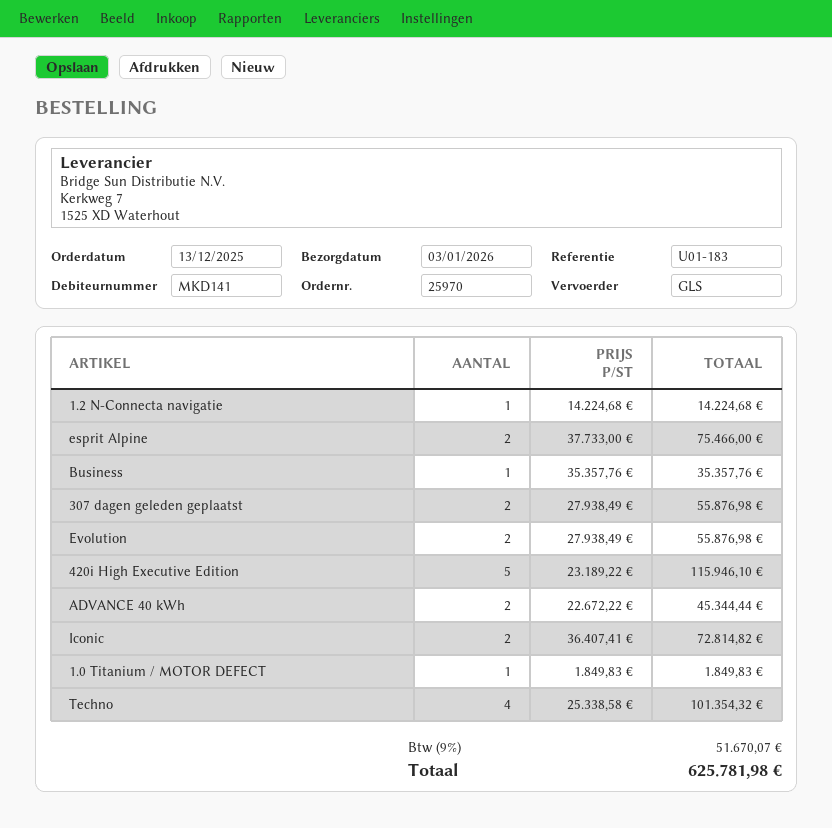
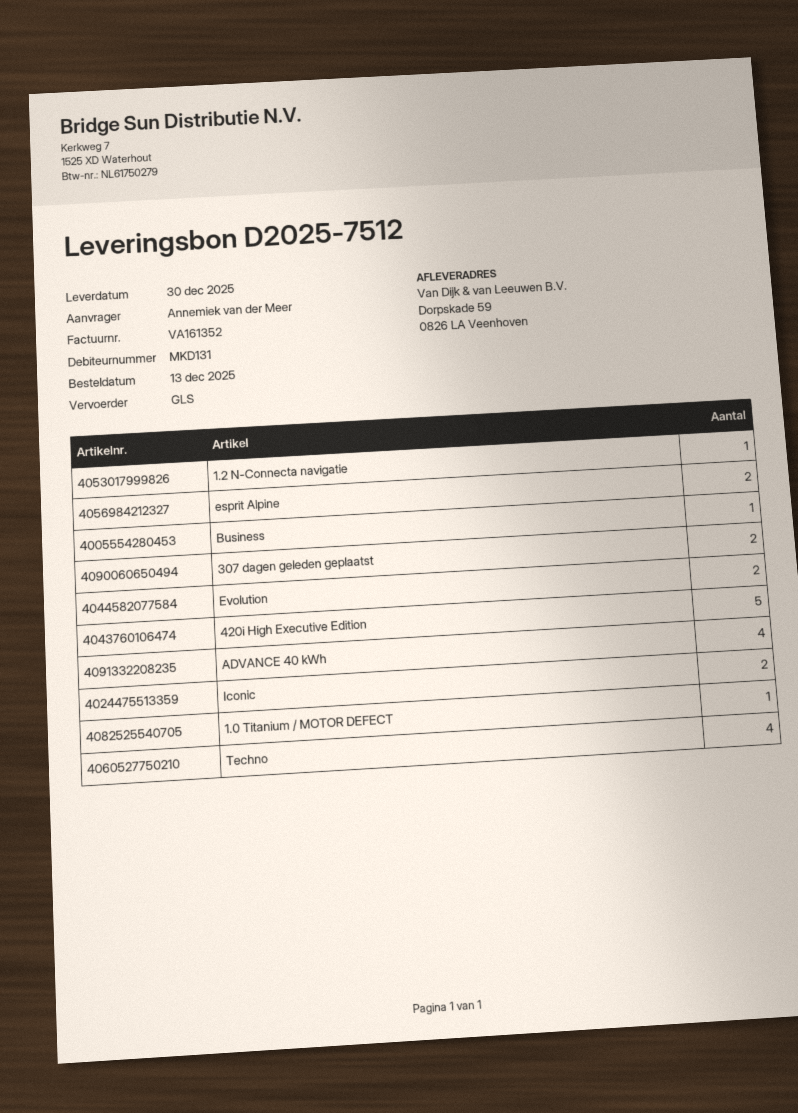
delivery date: 2026-01-03 -> 2025-12-30
customer number: MKD141 -> MKD131
ADVANCE 40 kWh: 2 -> 4

